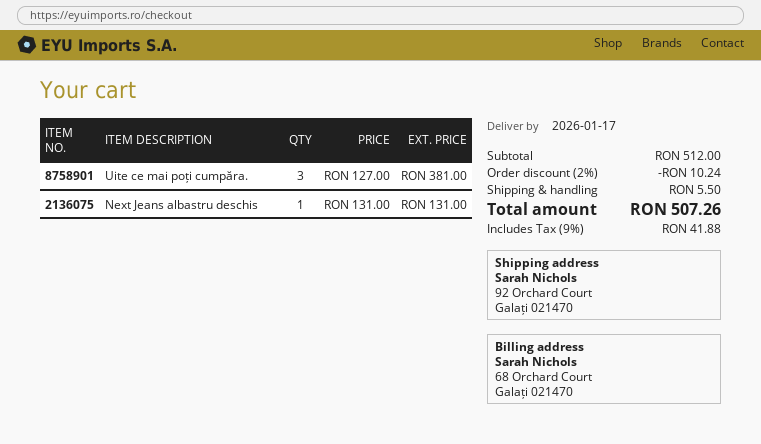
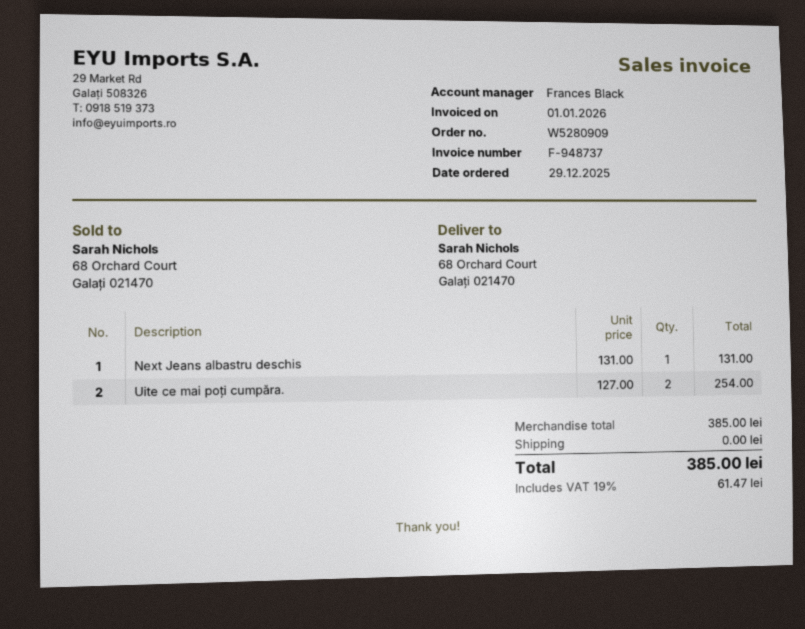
ship to: 92 Orchard Court, Galați 021470 -> 68 Orchard Court, Galați 021470
Uite ce mai poți cumpăra.: 3 x 127.00 = 381.00 -> 2 x 127.00 = 254.00
subtotal: 512.00 -> 385.00
discount: 2% = 10.24 -> none
shipping: 5.50 -> 0.00
tax: 9% = 41.88 -> 19% = 61.47
total: 507.26 -> 385.00

